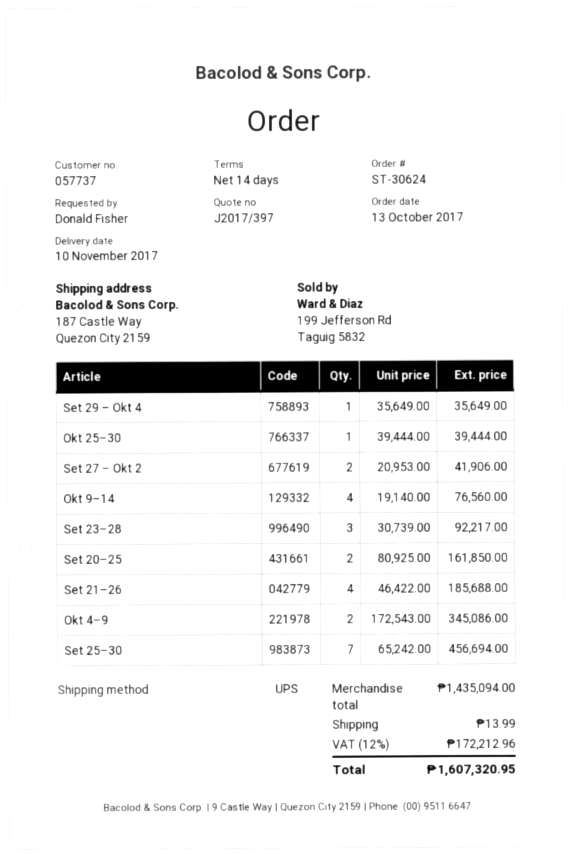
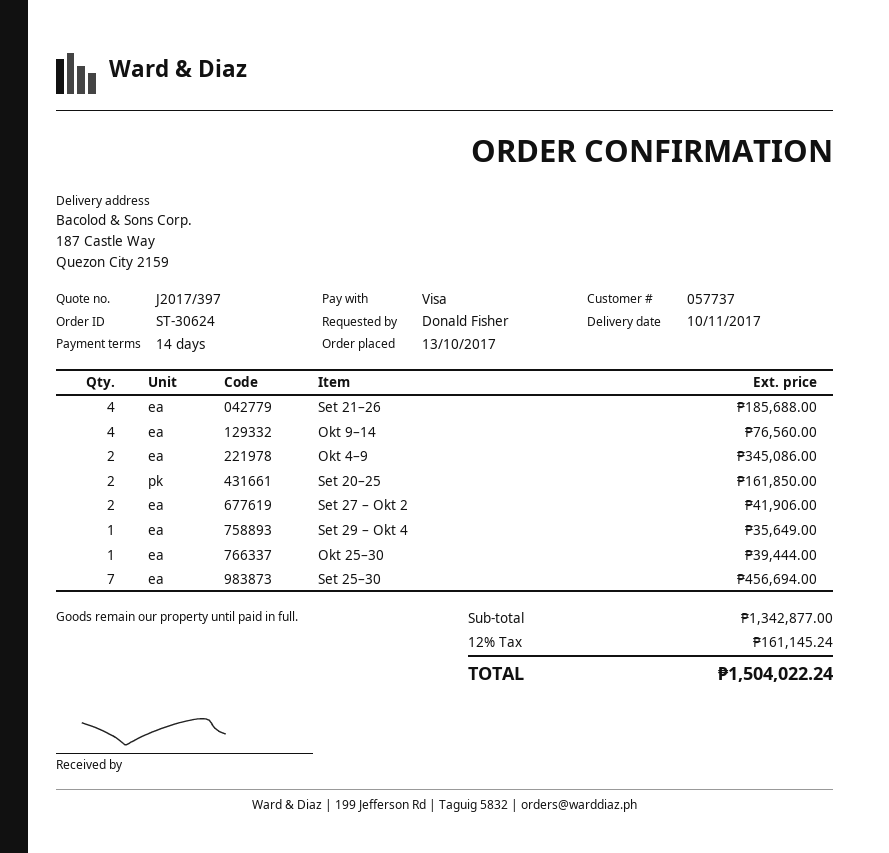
Set 23–28: 3 for 92217.00 -> none
subtotal: 1435094.00 -> 1342877.00
shipping: 13.99 -> none
tax: 12% = 172212.96 -> 12% = 161145.24
total: 1607320.95 -> 1504022.24

